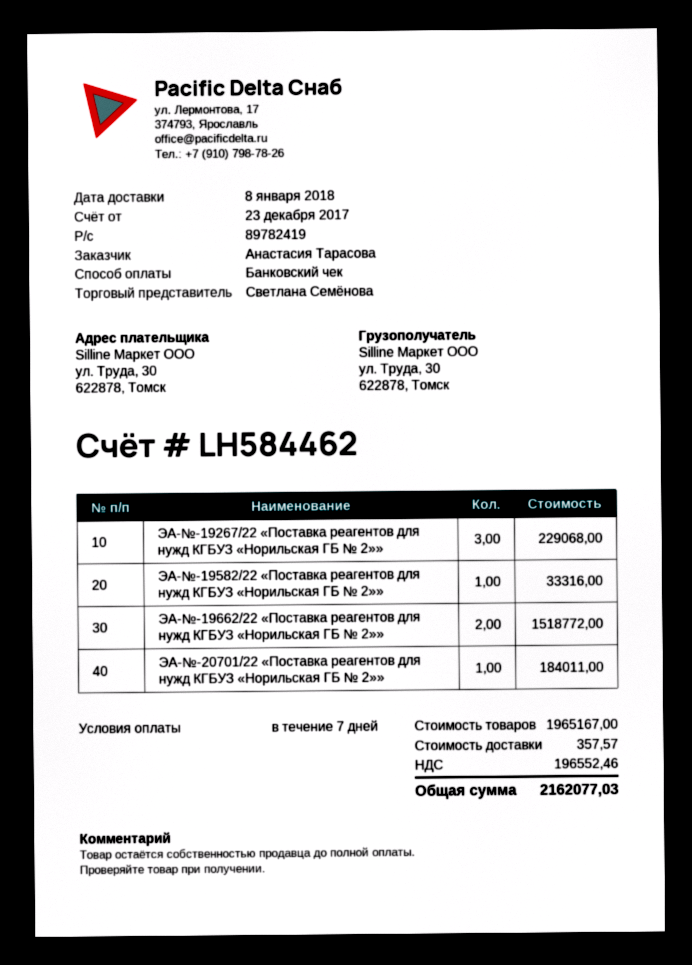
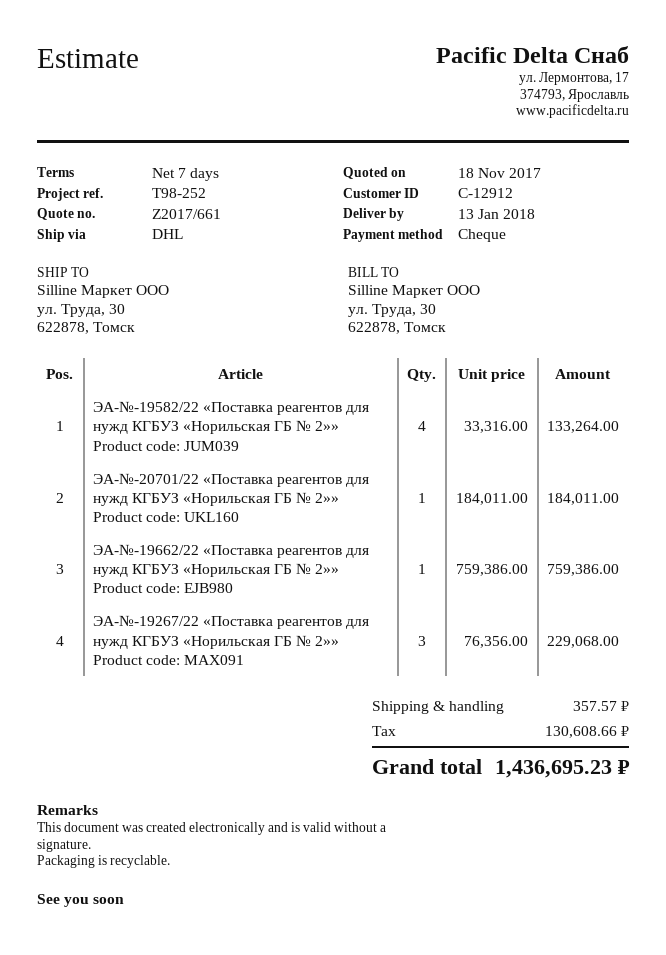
delivery date: 2018-01-08 -> 2018-01-13
ЭА-№-19582/22 «Поставка реагентов для нужд КГБУЗ «Норильская ГБ № 2»»: 1 for 33316.00 -> 4 for 133264.00
ЭА-№-19662/22 «Поставка реагентов для нужд КГБУЗ «Норильская ГБ № 2»»: 2 for 1518772.00 -> 1 for 759386.00
tax: 196552.46 -> 130608.66
total: 2162077.03 -> 1436695.23

